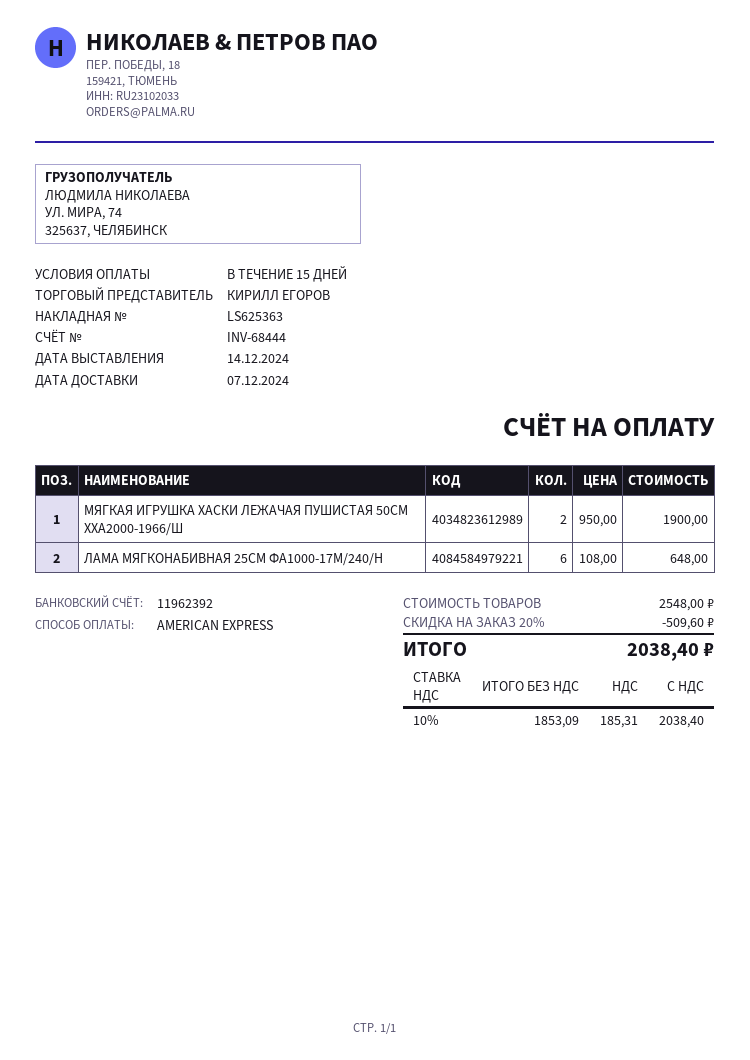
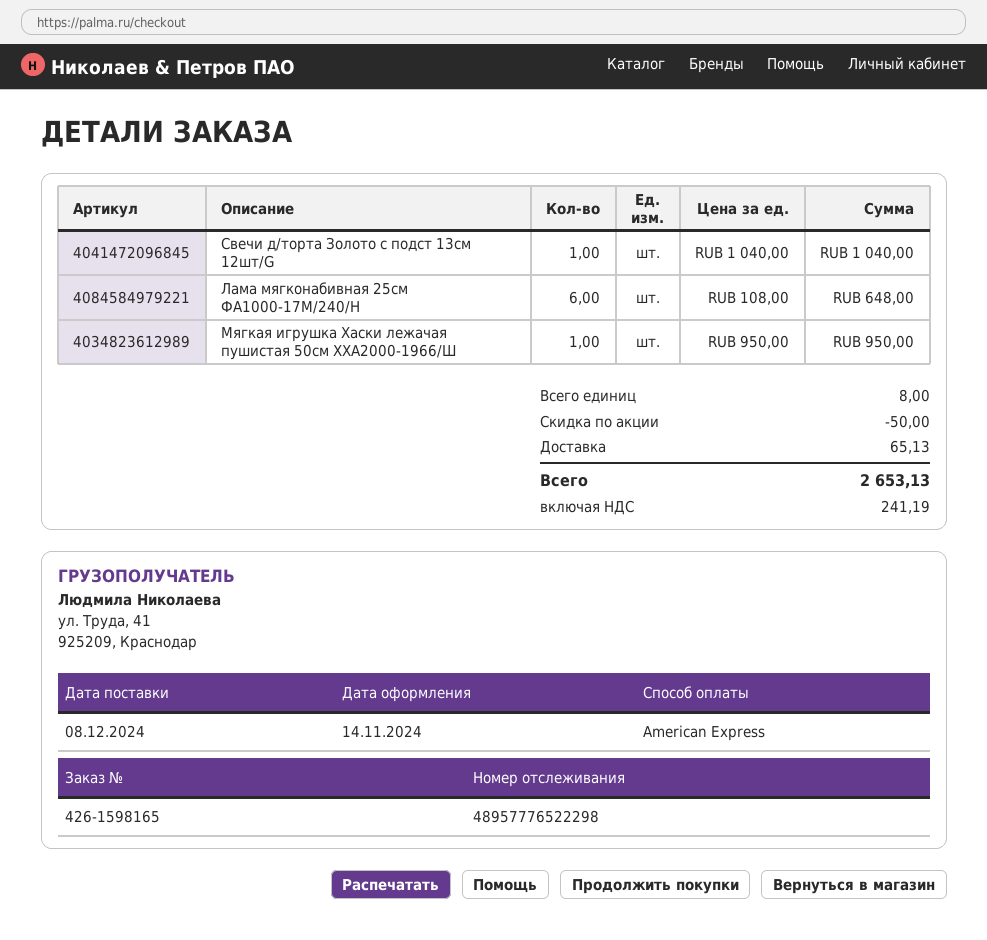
delivery date: 2024-12-07 -> 2024-12-08
ship to: УЛ. МИРА, 74, 325637, ЧЕЛЯБИНСК -> ул. Труда, 41, 925209, Краснодар
МЯГКАЯ ИГРУШКА ХАСКИ ЛЕЖАЧАЯ ПУШИСТАЯ 50СМ ХХА2000-1966/Ш: 2 x 950.00 = 1900.00 -> 1 x 950.00 = 950.00
Свечи д/торта Золото с подст 13см 12шт/G: none -> 1 x 1040.00 = 1040.00
discount: 509.60 -> 50.00
shipping: none -> 65.13
tax: 185.31 -> 241.19
total: 2038.40 -> 2653.13

